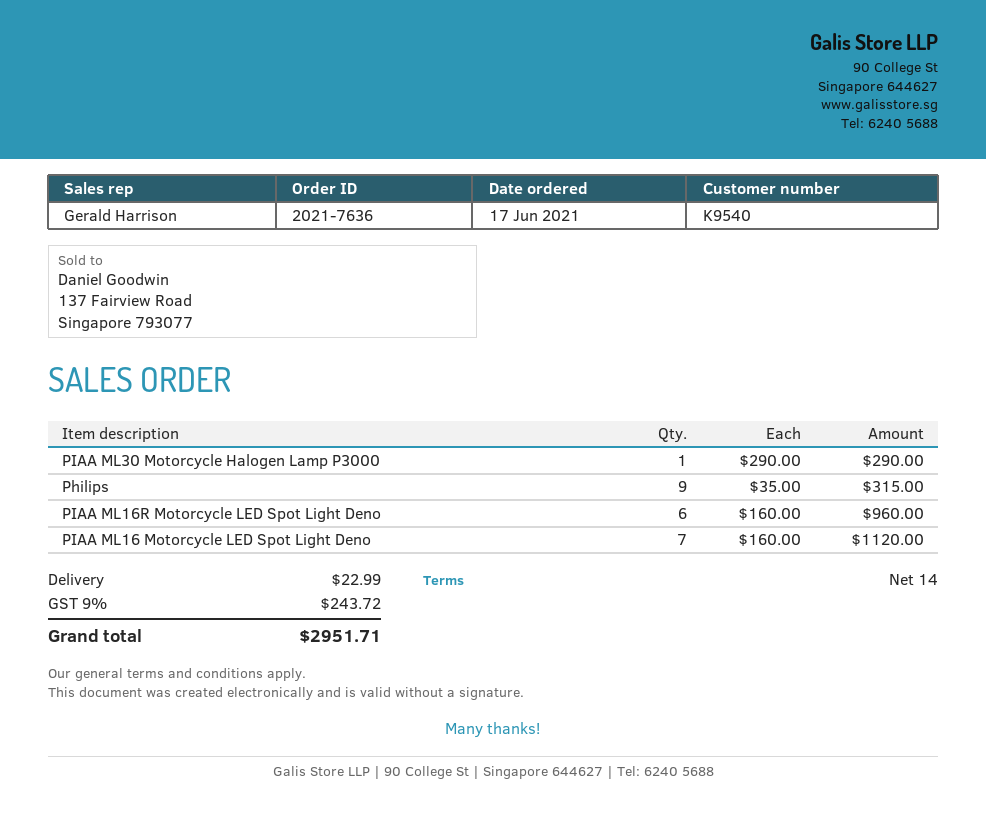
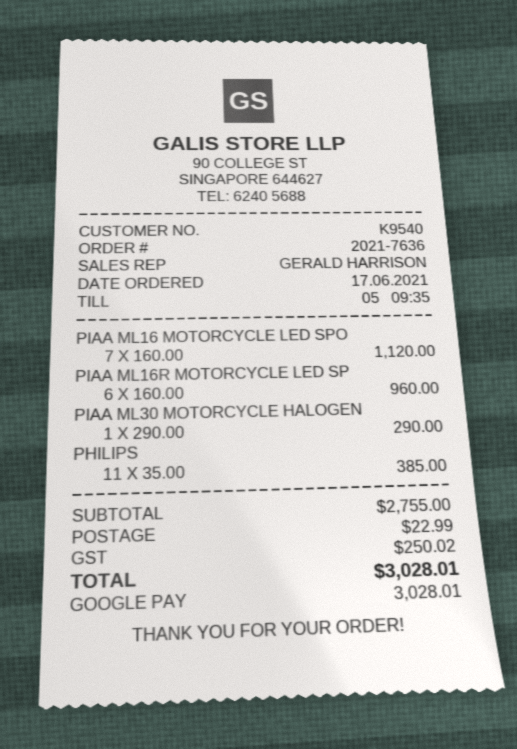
Philips: 9 x 35.00 = 315.00 -> 11 x 35.00 = 385.00
tax: 243.72 -> 250.02
total: 2951.71 -> 3028.01

